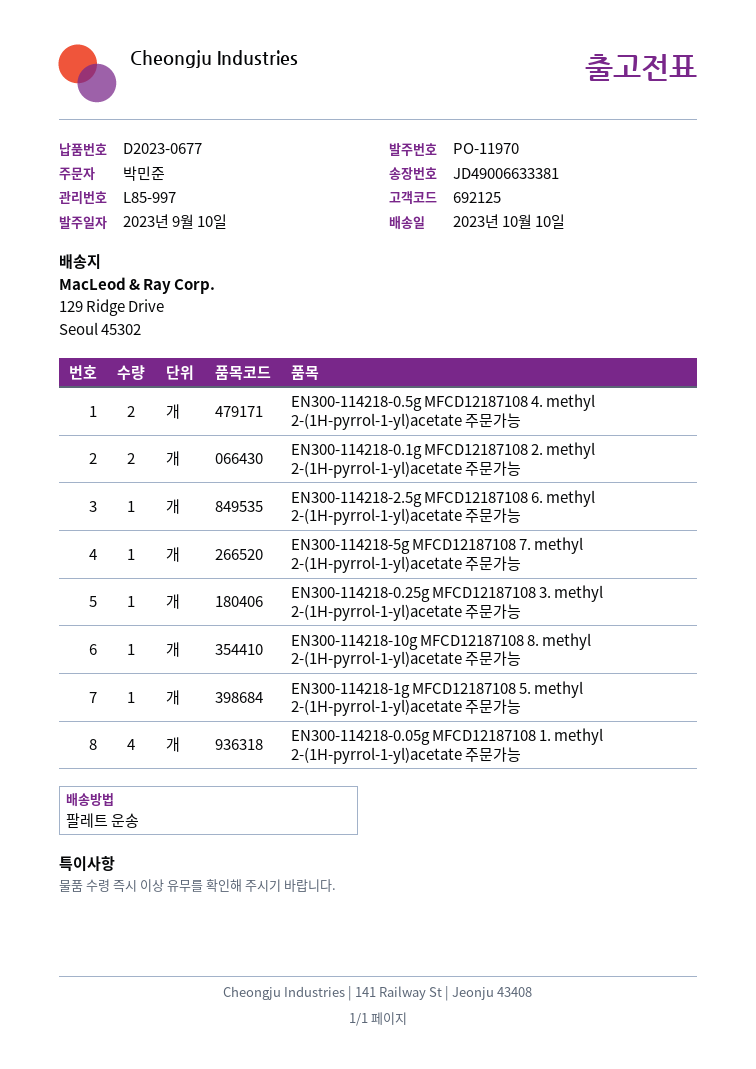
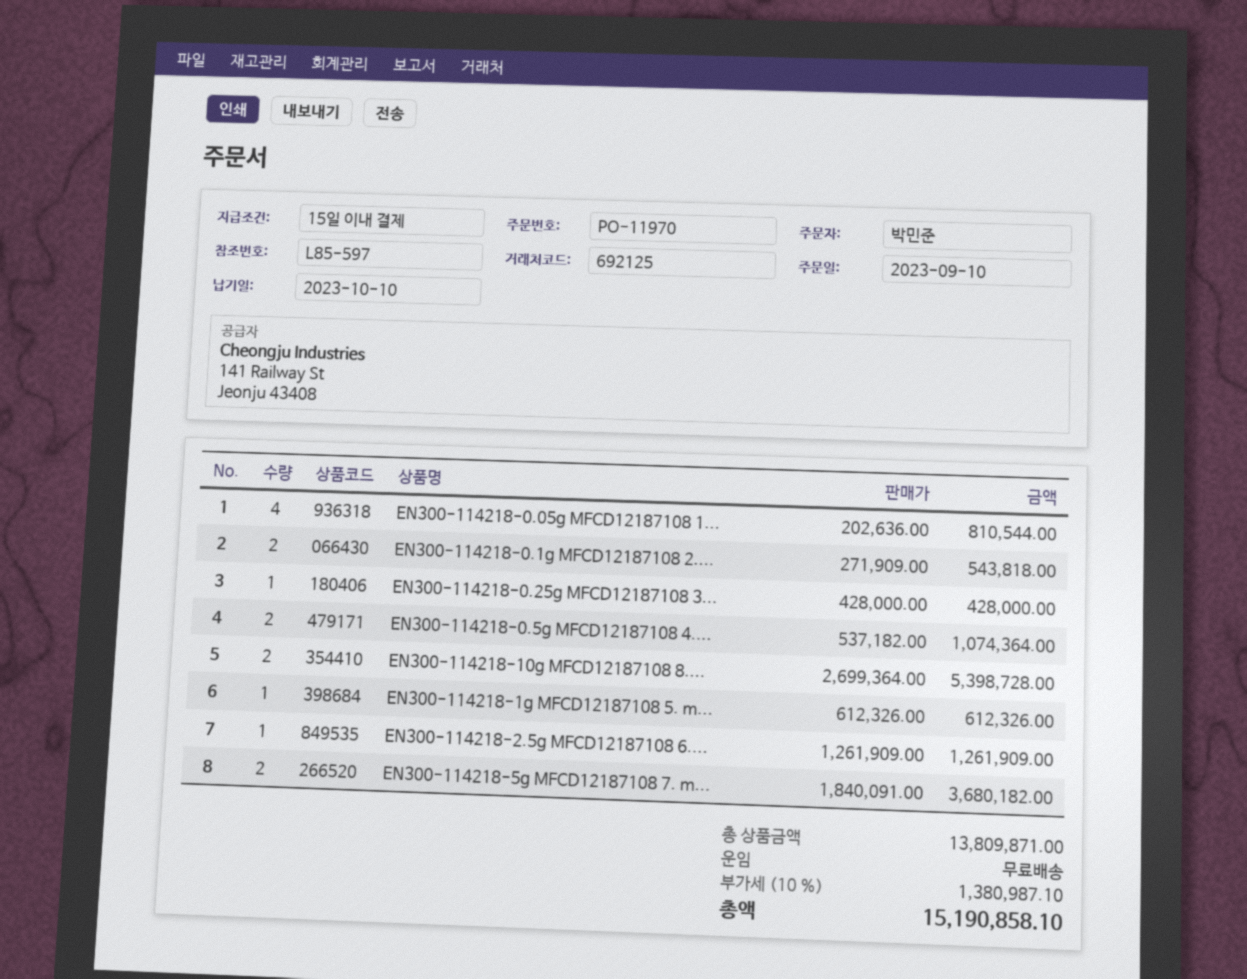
reference: L85-997 -> L85-597
EN300-114218-5g MFCD12187108 7. methyl 2-(1H-pyrrol-1-yl)acetate 주문가능: 1 -> 2
EN300-114218-10g MFCD12187108 8. methyl 2-(1H-pyrrol-1-yl)acetate 주문가능: 1 -> 2

